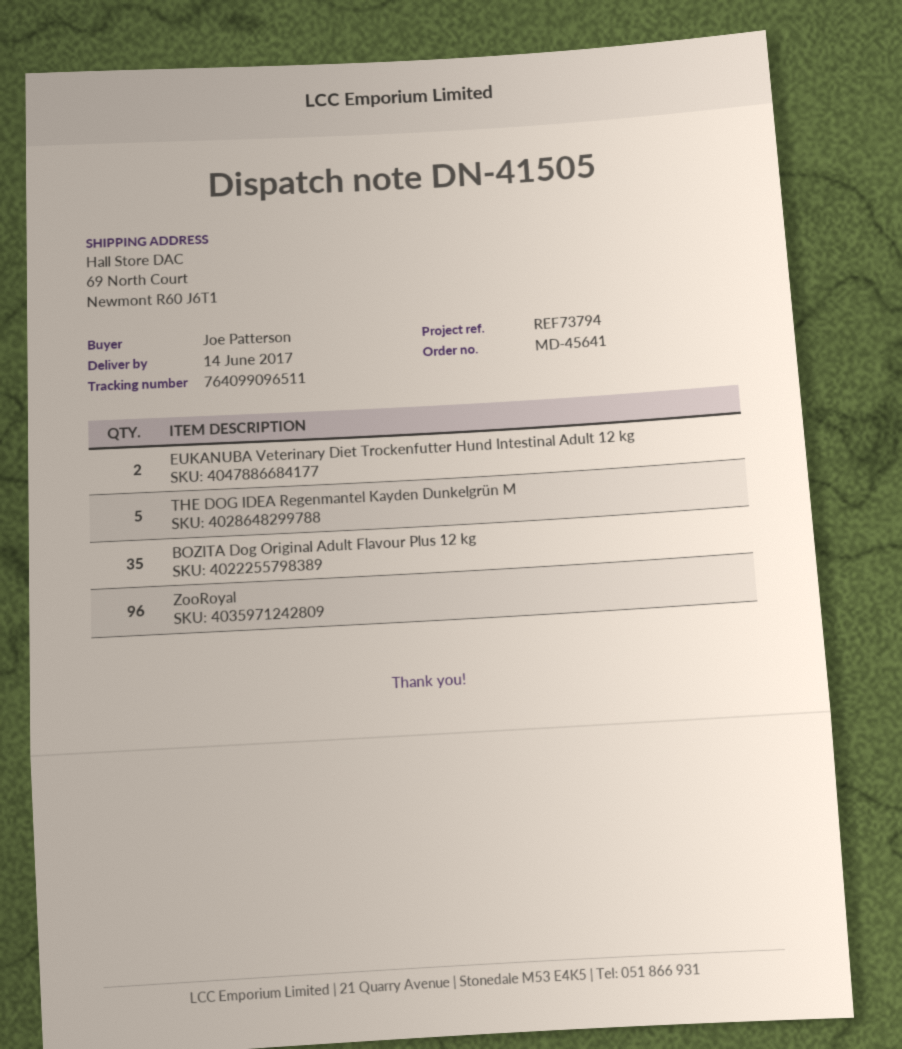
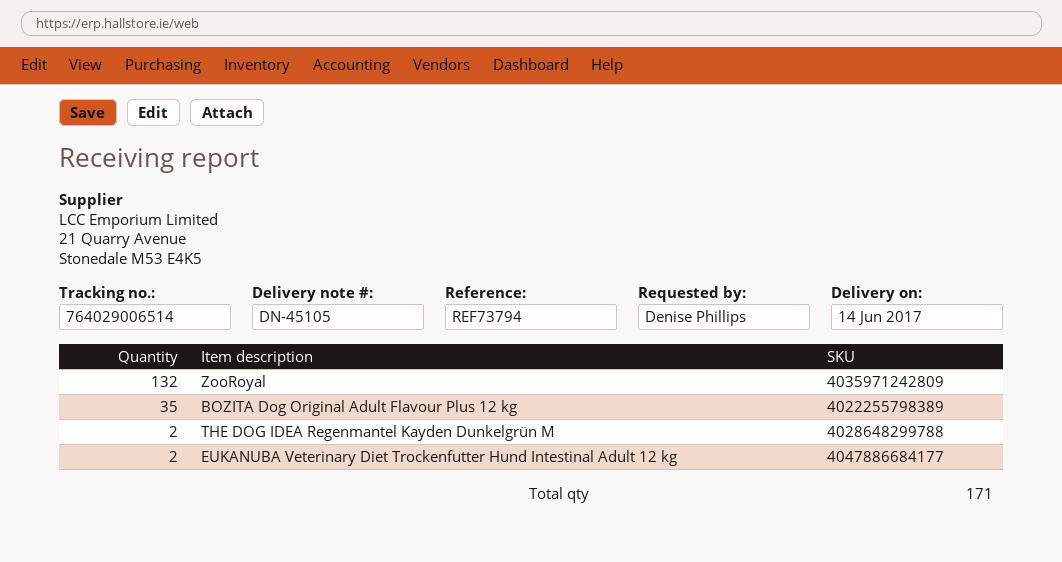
delivery note number: DN-41505 -> DN-45105
ordered by: Joe Patterson -> Denise Phillips
tracking number: 764099096511 -> 764029006514
THE DOG IDEA Regenmantel Kayden Dunkelgrün M: 5 -> 2
ZooRoyal: 96 -> 132

